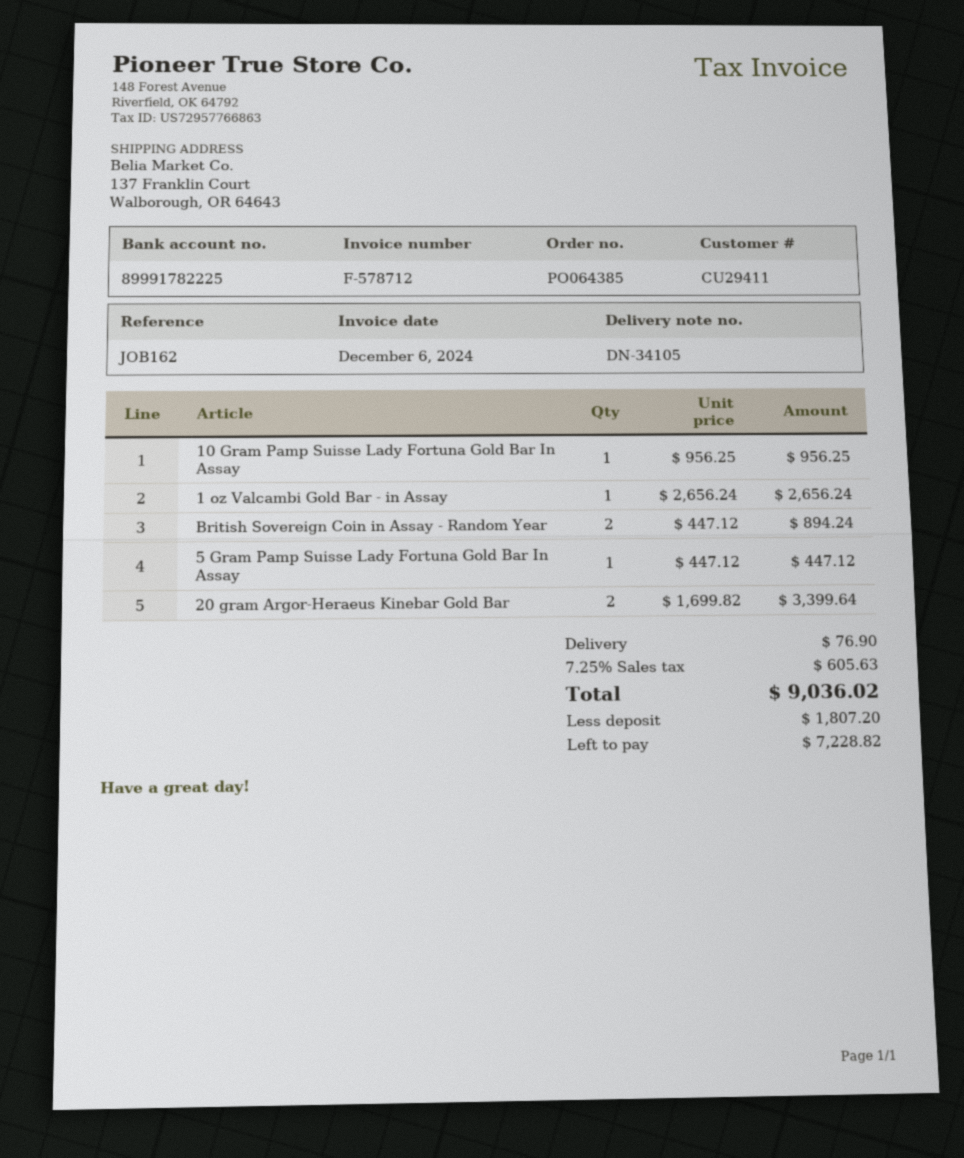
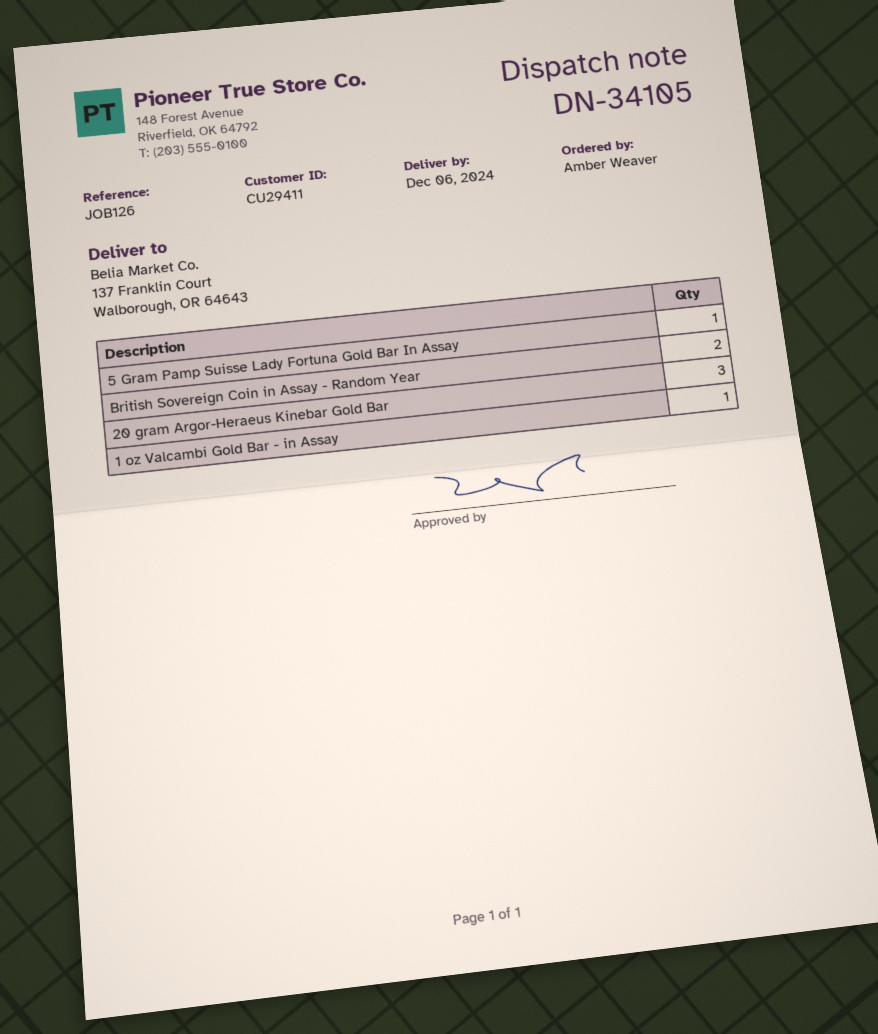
reference: JOB162 -> JOB126
10 Gram Pamp Suisse Lady Fortuna Gold Bar In Assay: 1 -> none
20 gram Argor-Heraeus Kinebar Gold Bar: 2 -> 3

